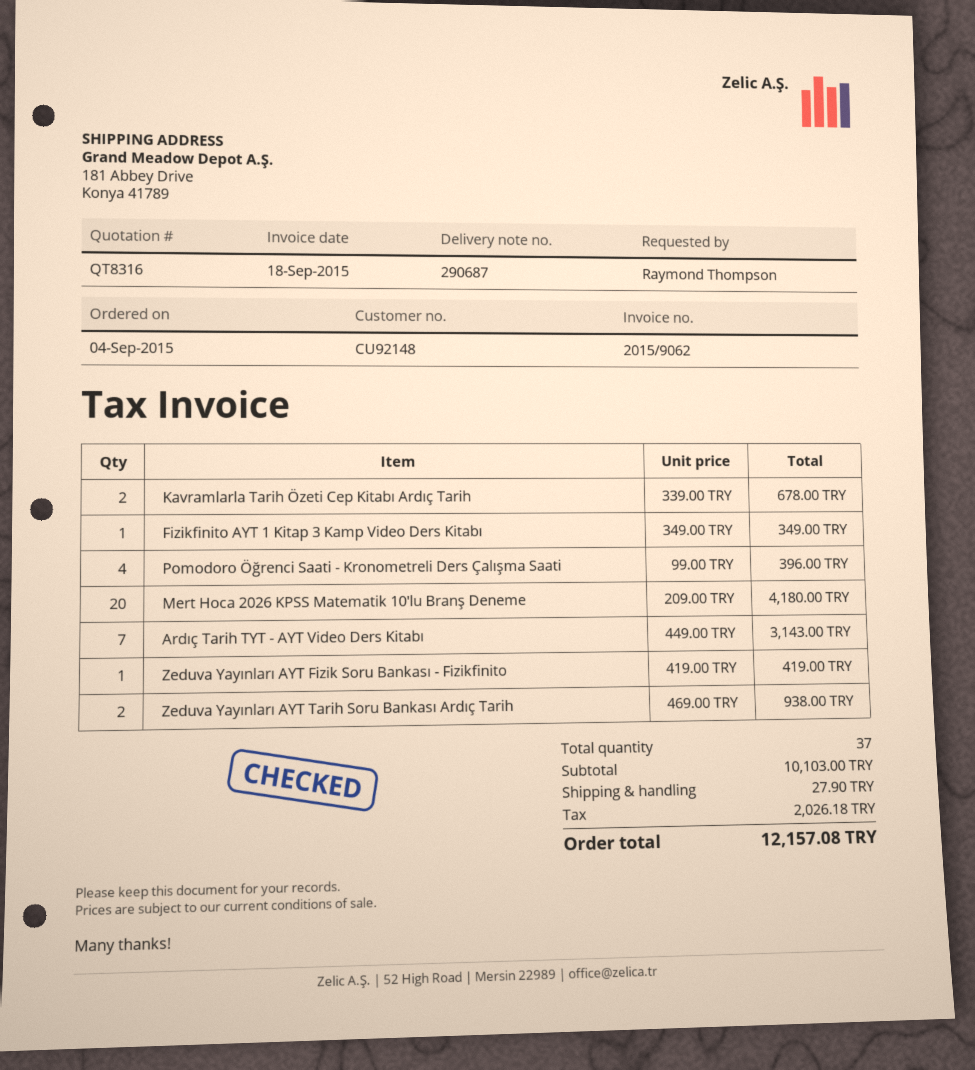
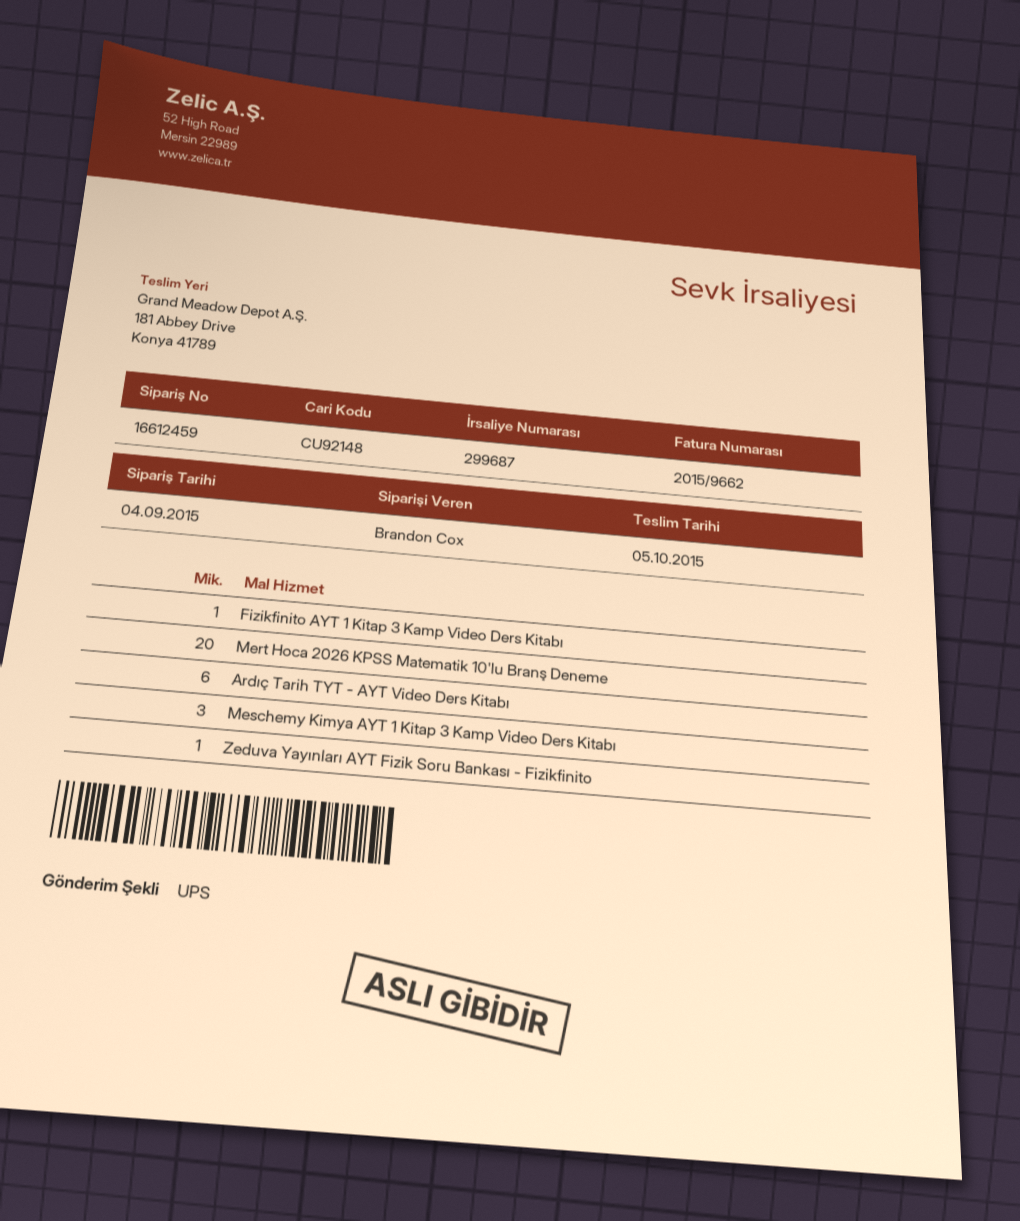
delivery note number: 290687 -> 299687
invoice number: 2015/9062 -> 2015/9662
ordered by: Raymond Thompson -> Brandon Cox
Kavramlarla Tarih Özeti Cep Kitabı Ardıç Tarih: 2 -> none
Pomodoro Öğrenci Saati - Kronometreli Ders Çalışma Saati: 4 -> none
Ardıç Tarih TYT - AYT Video Ders Kitabı: 7 -> 6
Zeduva Yayınları AYT Tarih Soru Bankası Ardıç Tarih: 2 -> none
Meschemy Kimya AYT 1 Kitap 3 Kamp Video Ders Kitabı: none -> 3

